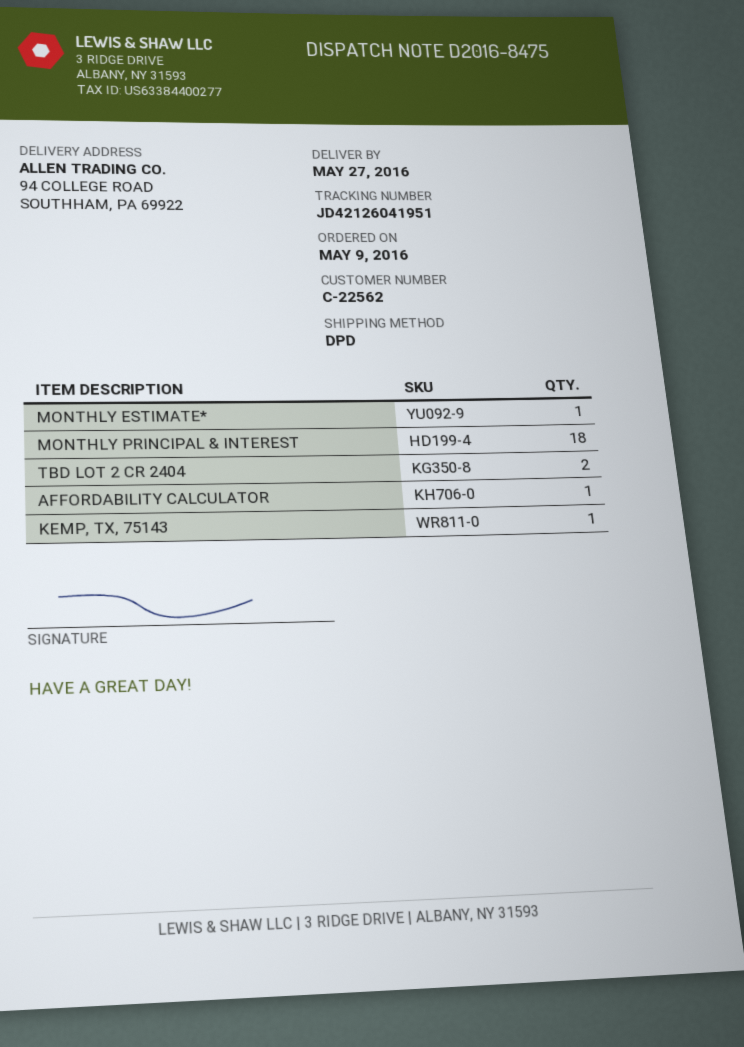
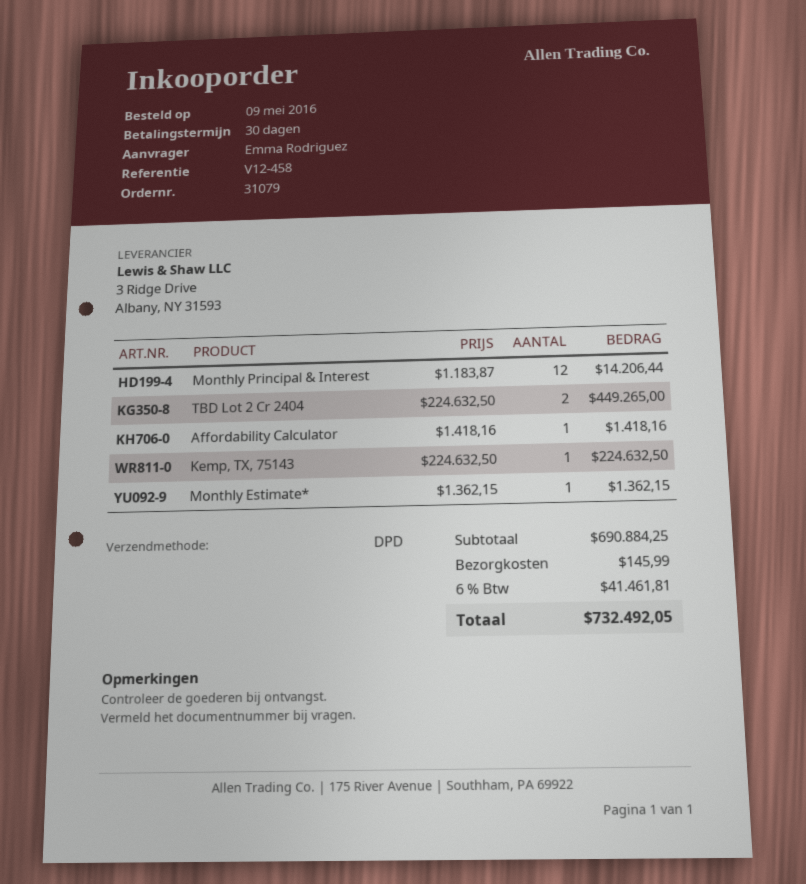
MONTHLY PRINCIPAL & INTEREST: 18 -> 12

